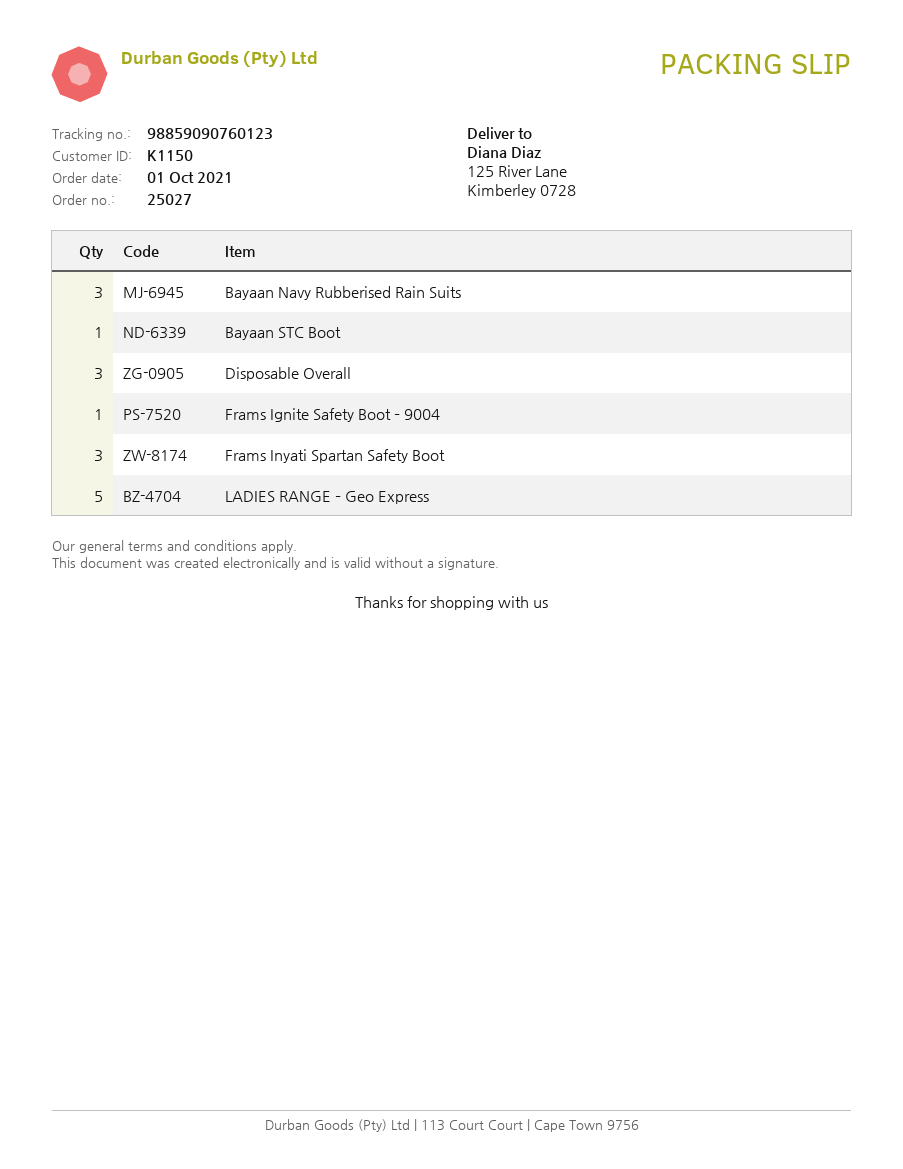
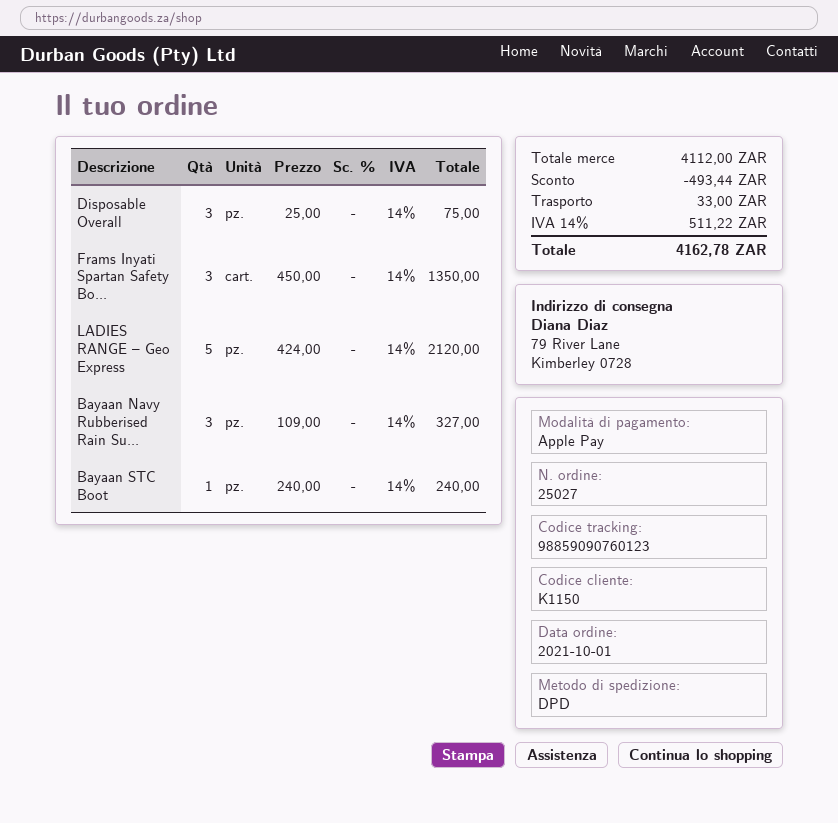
ship to: 125 River Lane, Kimberley 0728 -> 79 River Lane, Kimberley 0728
Frams Ignite Safety Boot – 9004: 1 -> none

